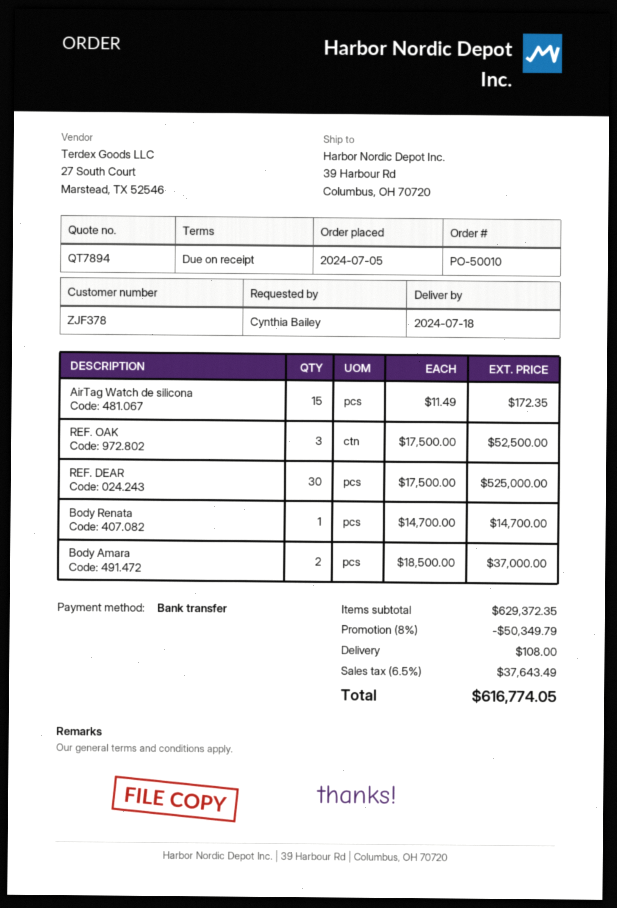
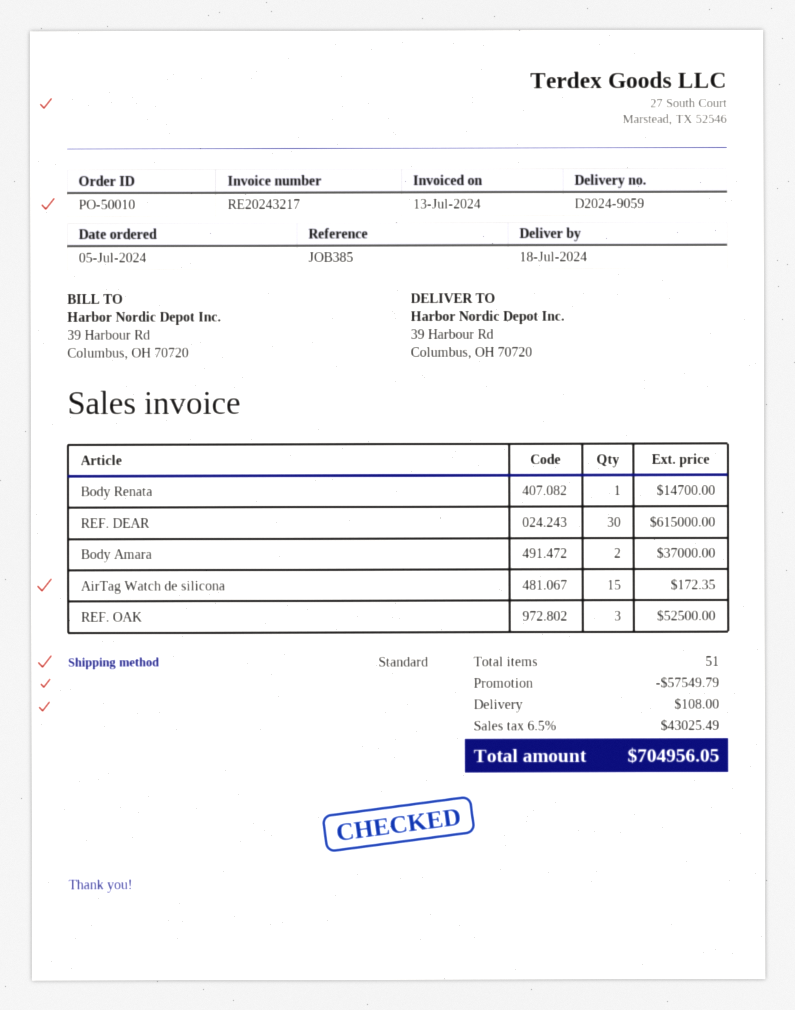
REF. DEAR: 30 for 525000.00 -> 30 for 615000.00
discount: 50349.79 -> 57549.79
tax: 6.5% = 37643.49 -> 6.5% = 43025.49
total: 616774.05 -> 704956.05

